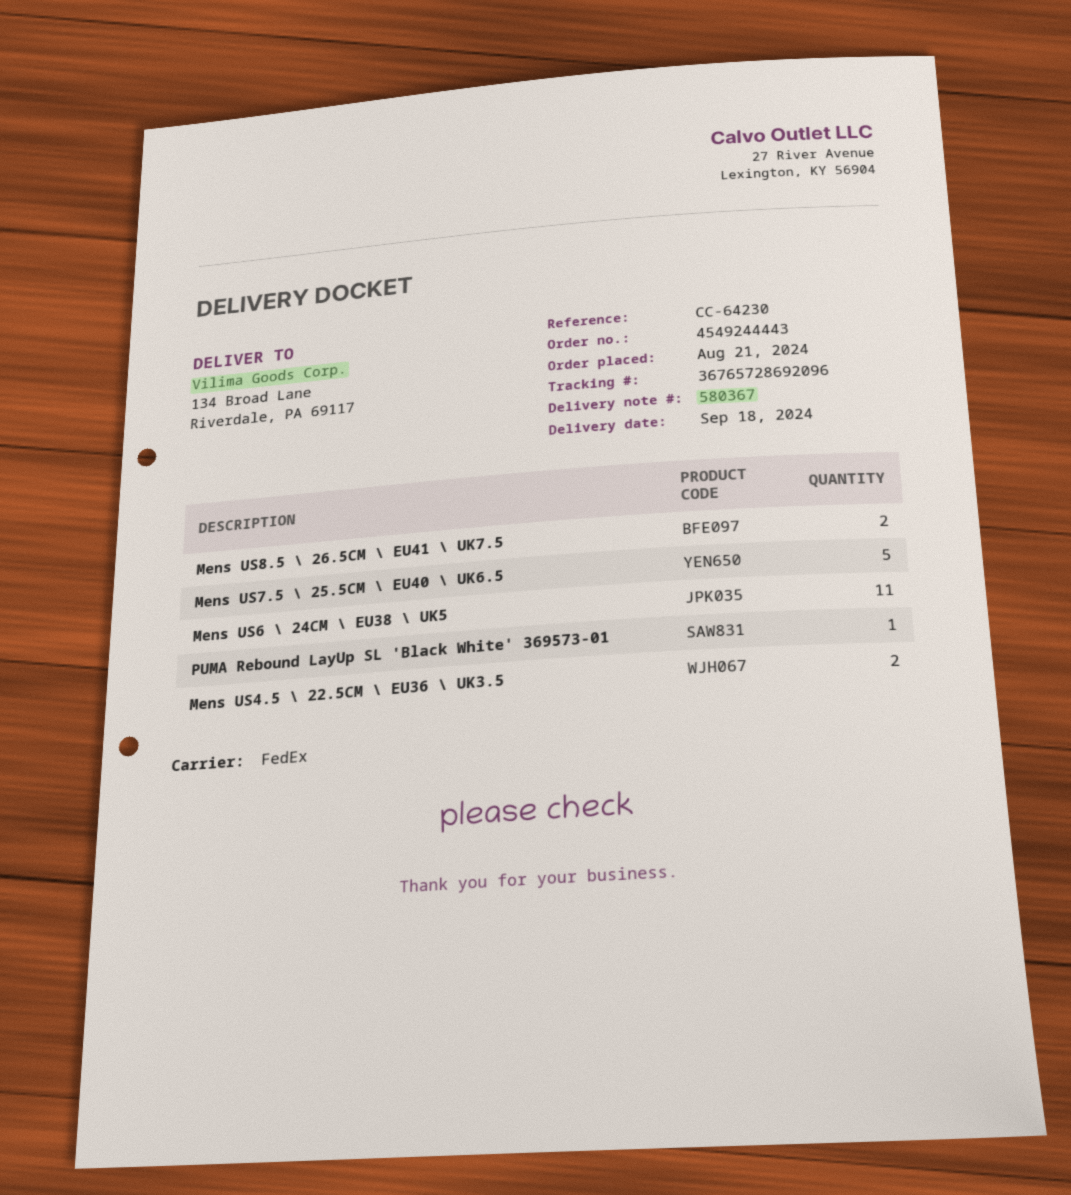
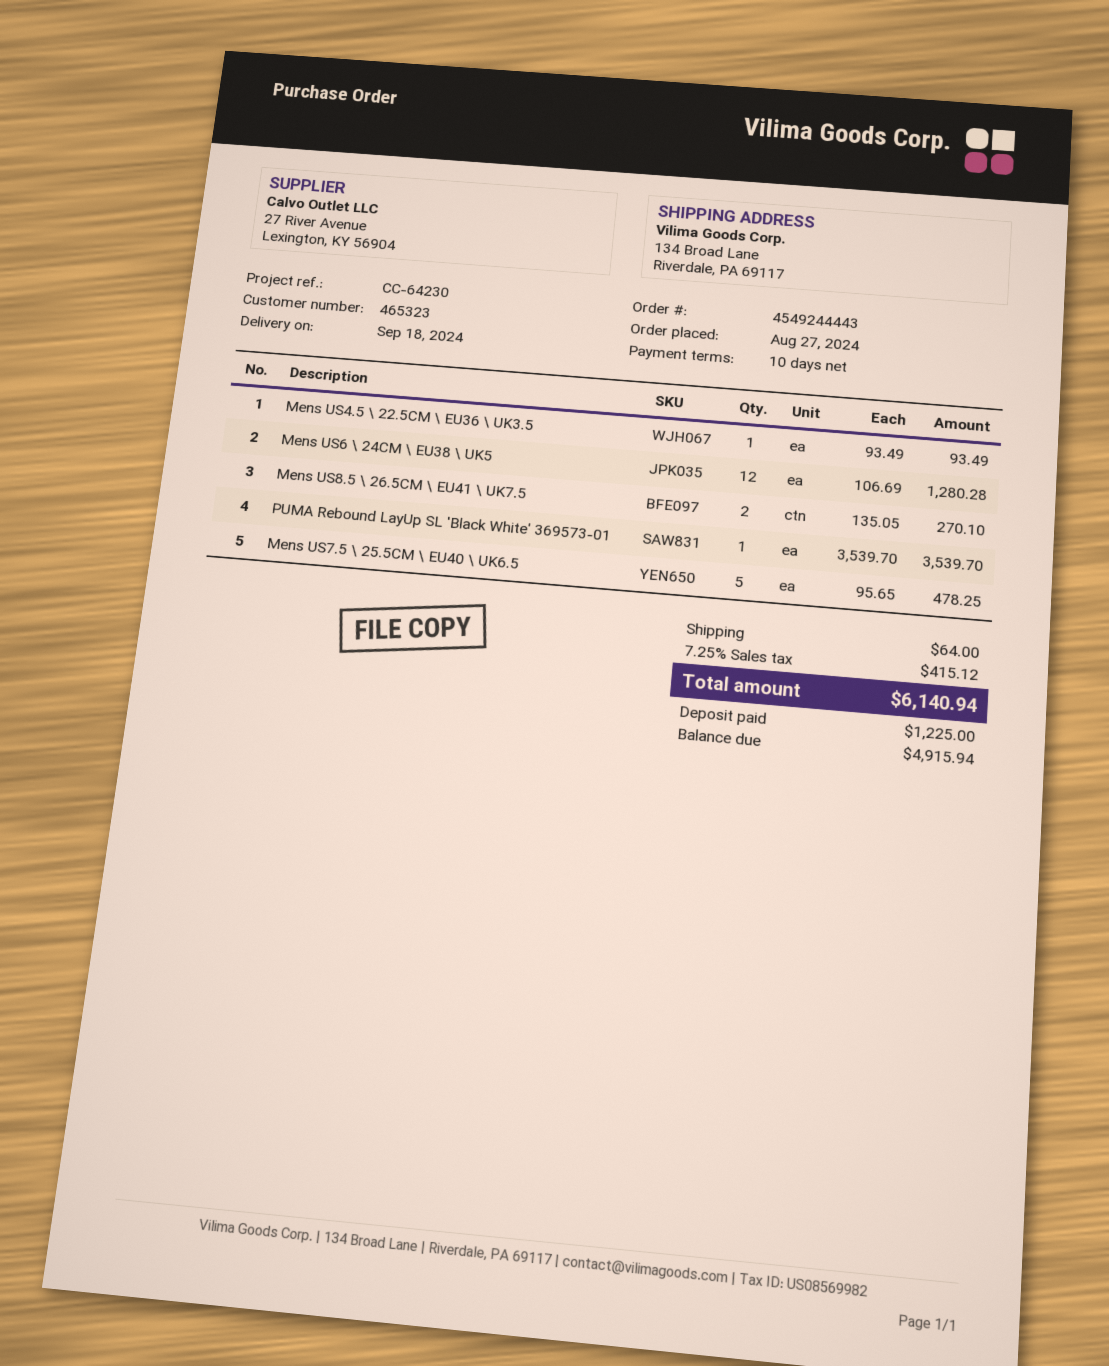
order date: 2024-08-21 -> 2024-08-27
Mens US6 \ 24CM \ EU38 \ UK5: 11 -> 12
Mens US4.5 \ 22.5CM \ EU36 \ UK3.5: 2 -> 1

